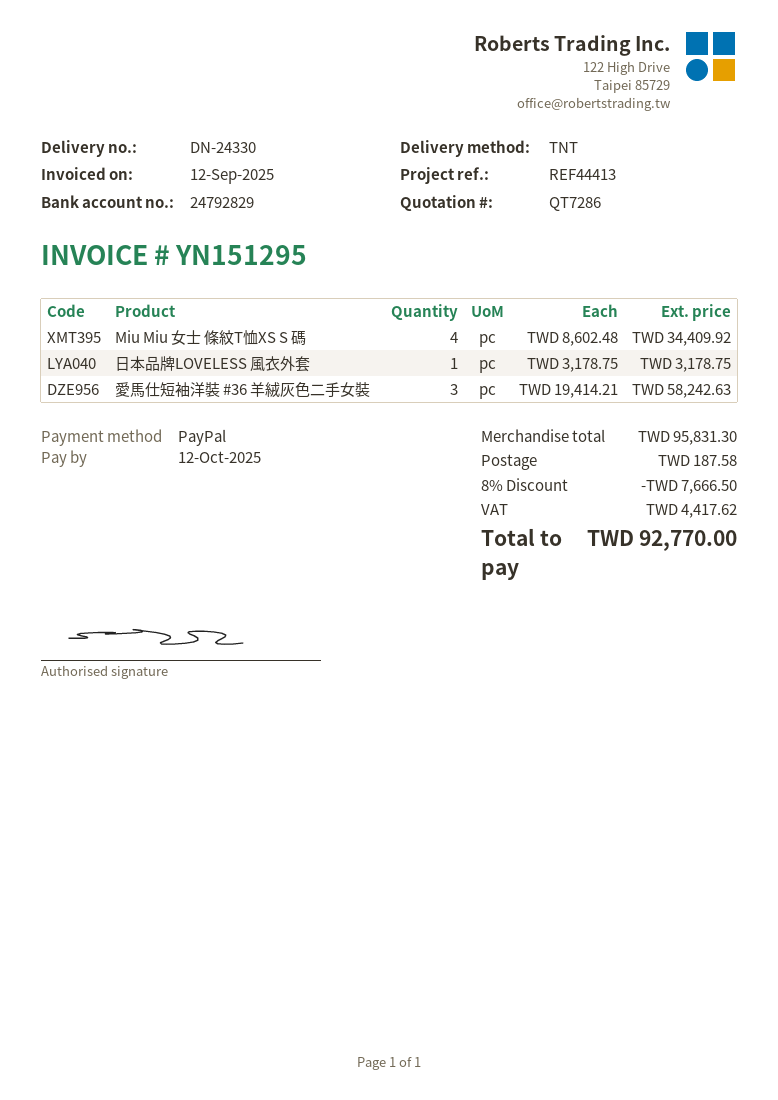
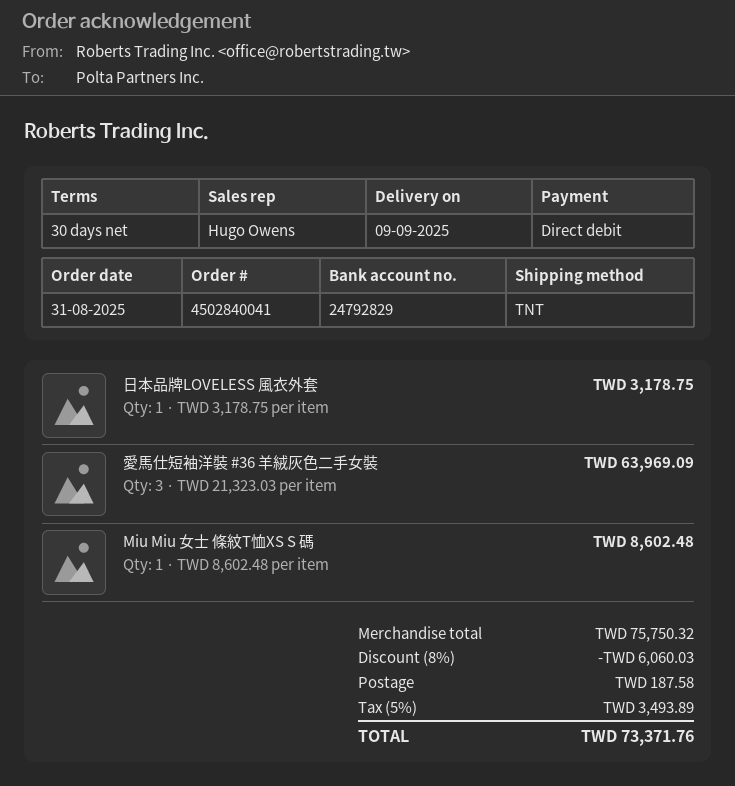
payment method: PayPal -> direct debit
Miu Miu 女士 條紋T恤XS S 碼: 4 x 8602.48 = 34409.92 -> 1 x 8602.48 = 8602.48
愛馬仕短袖洋裝 #36 羊絨灰色二手女裝: 3 x 19414.21 = 58242.63 -> 3 x 21323.03 = 63969.09
subtotal: 95831.30 -> 75750.32
discount: 8% = 7666.50 -> 8% = 6060.03
tax: 4417.62 -> 3493.89
total: 92770.00 -> 73371.76

